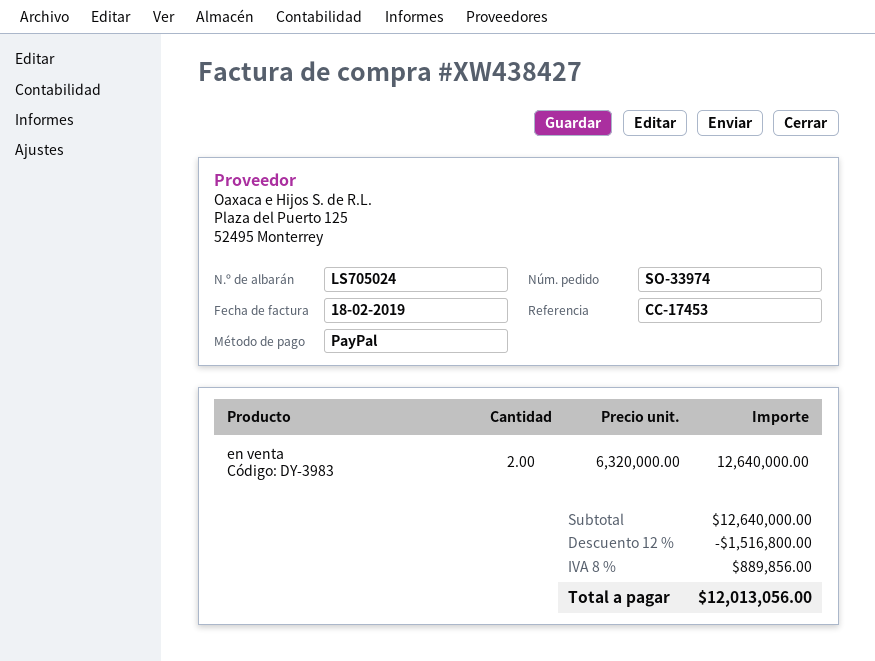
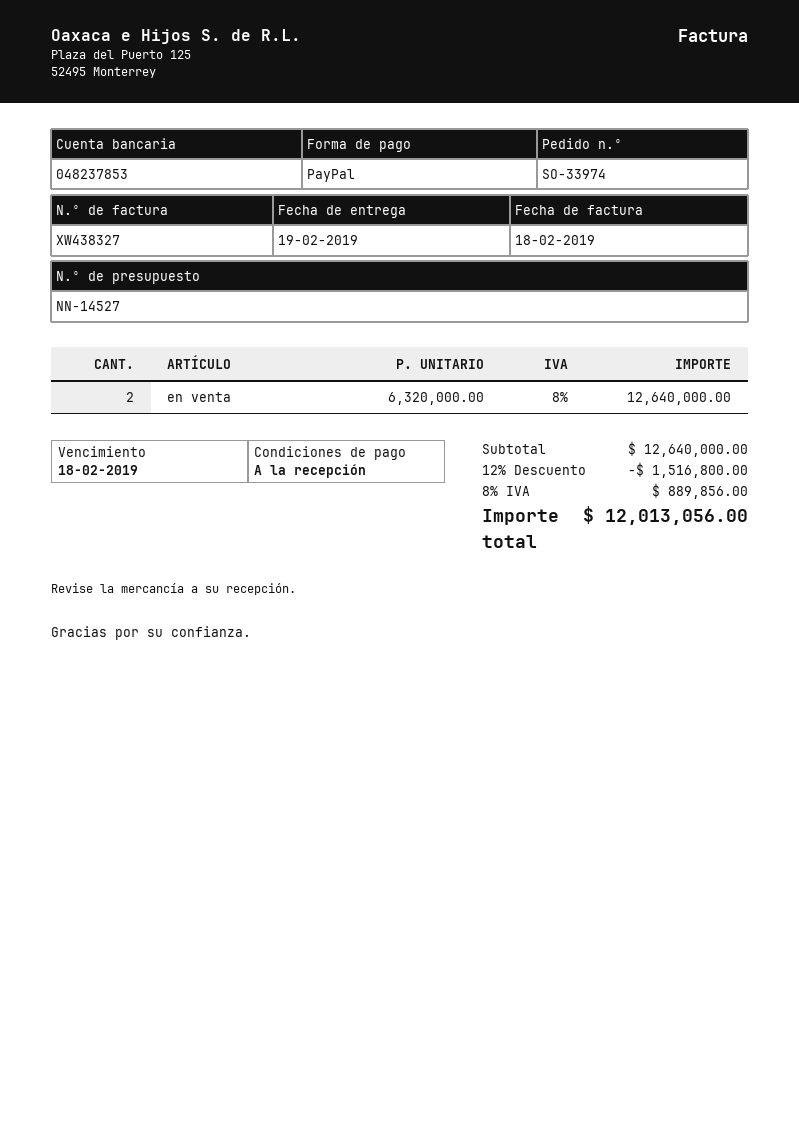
invoice number: XW438427 -> XW438327

